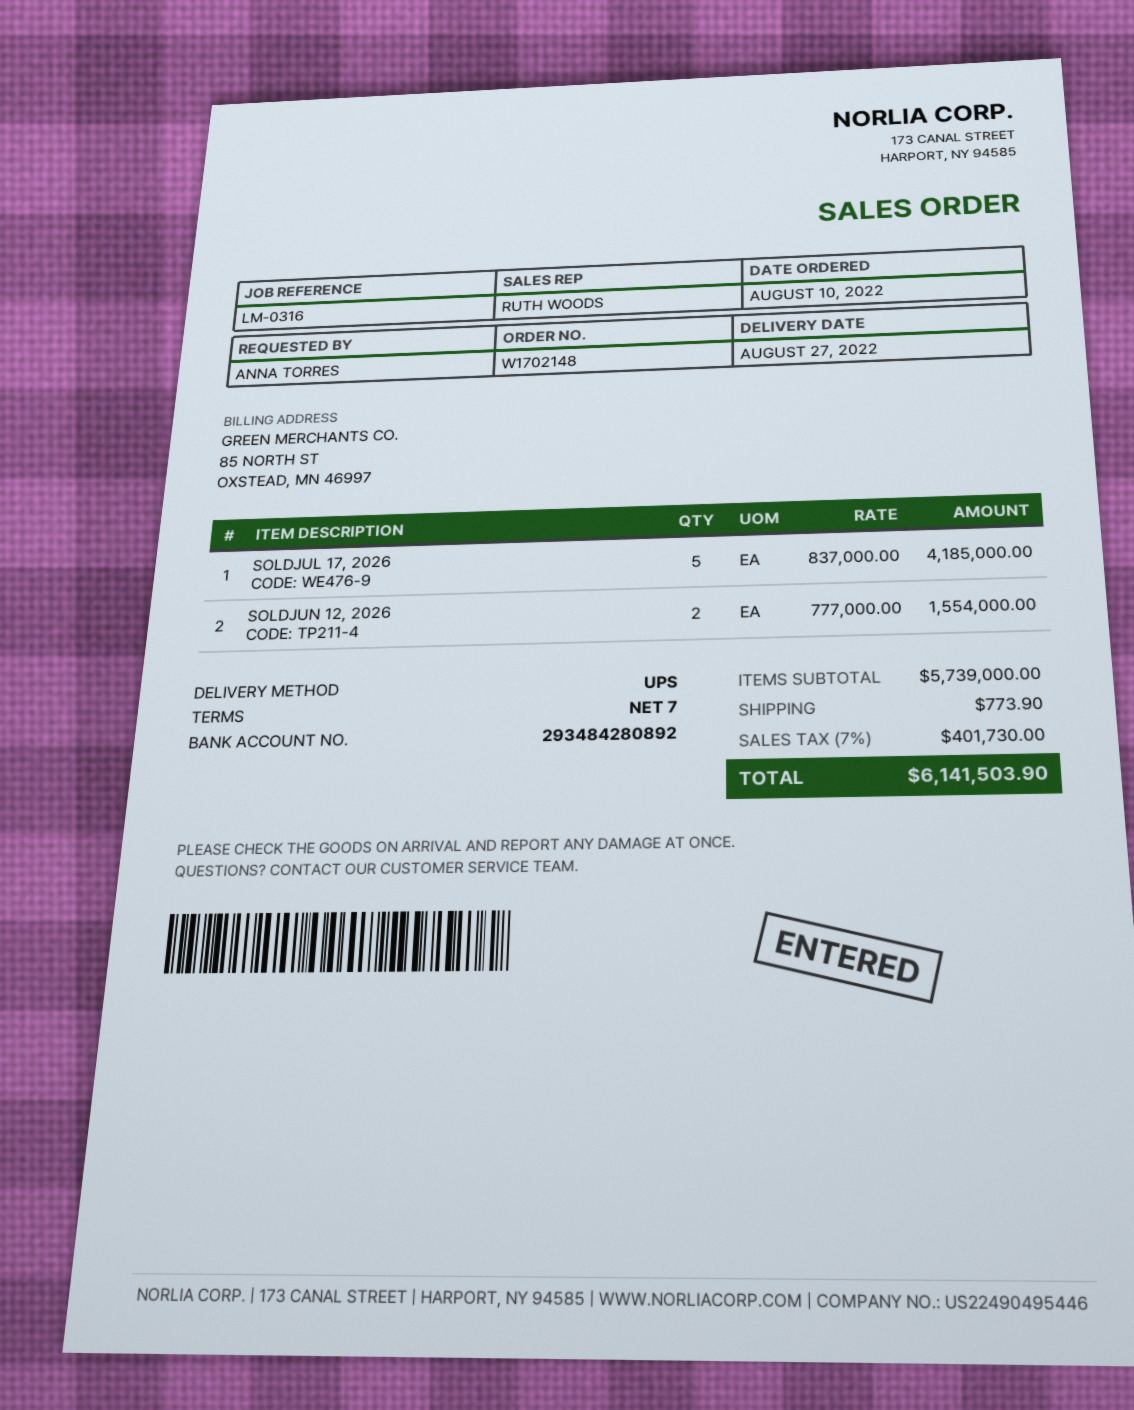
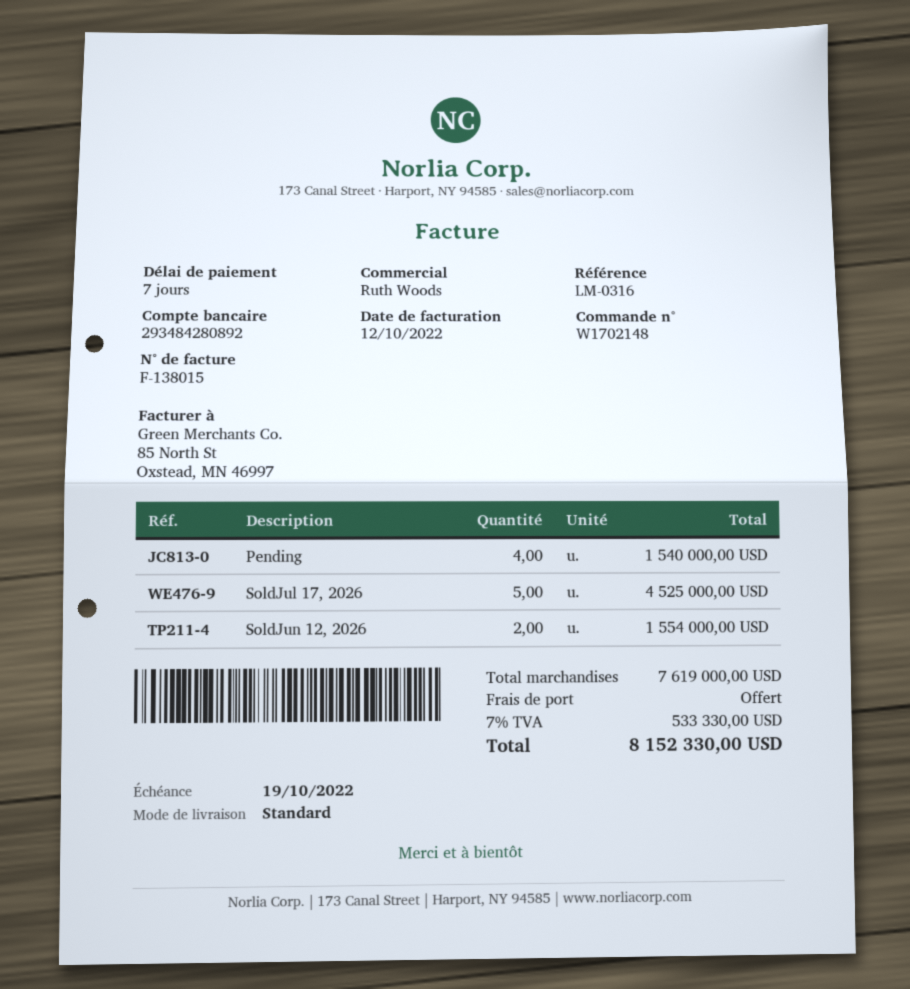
shipping method: UPS -> standard
SOLDJUL 17, 2026: 5 for 4185000.00 -> 5 for 4525000.00
Pending: none -> 4 for 1540000.00
subtotal: 5739000.00 -> 7619000.00
shipping: 773.90 -> 0.00
tax: 7% = 401730.00 -> 7% = 533330.00
total: 6141503.90 -> 8152330.00

